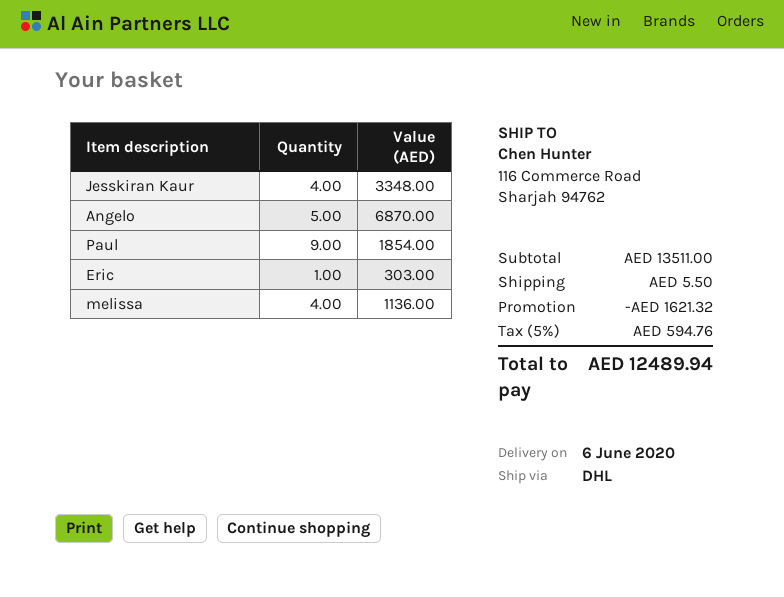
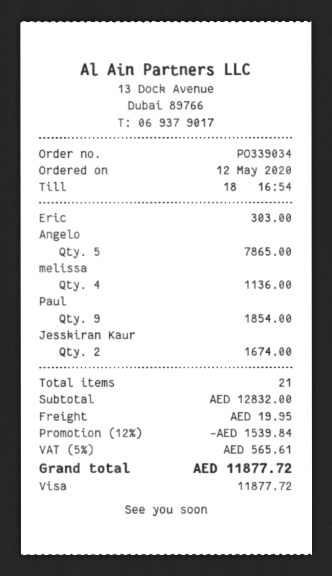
Jesskiran Kaur: 4 for 3348.00 -> 2 for 1674.00
Angelo: 5 for 6870.00 -> 5 for 7865.00
subtotal: 13511.00 -> 12832.00
discount: 1621.32 -> 1539.84
shipping: 5.50 -> 19.95
tax: 5% = 594.76 -> 5% = 565.61
total: 12489.94 -> 11877.72

